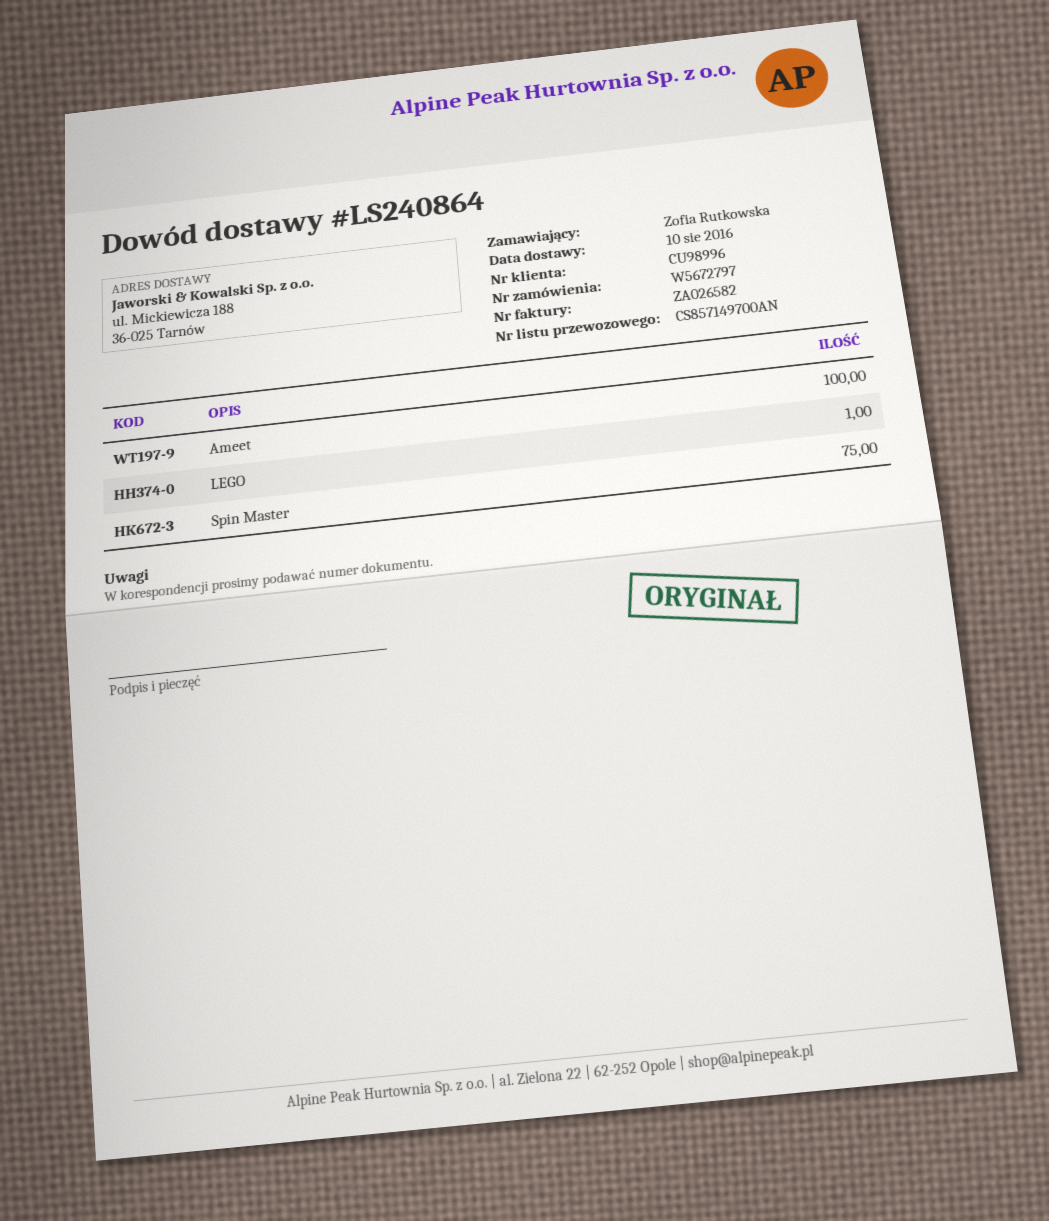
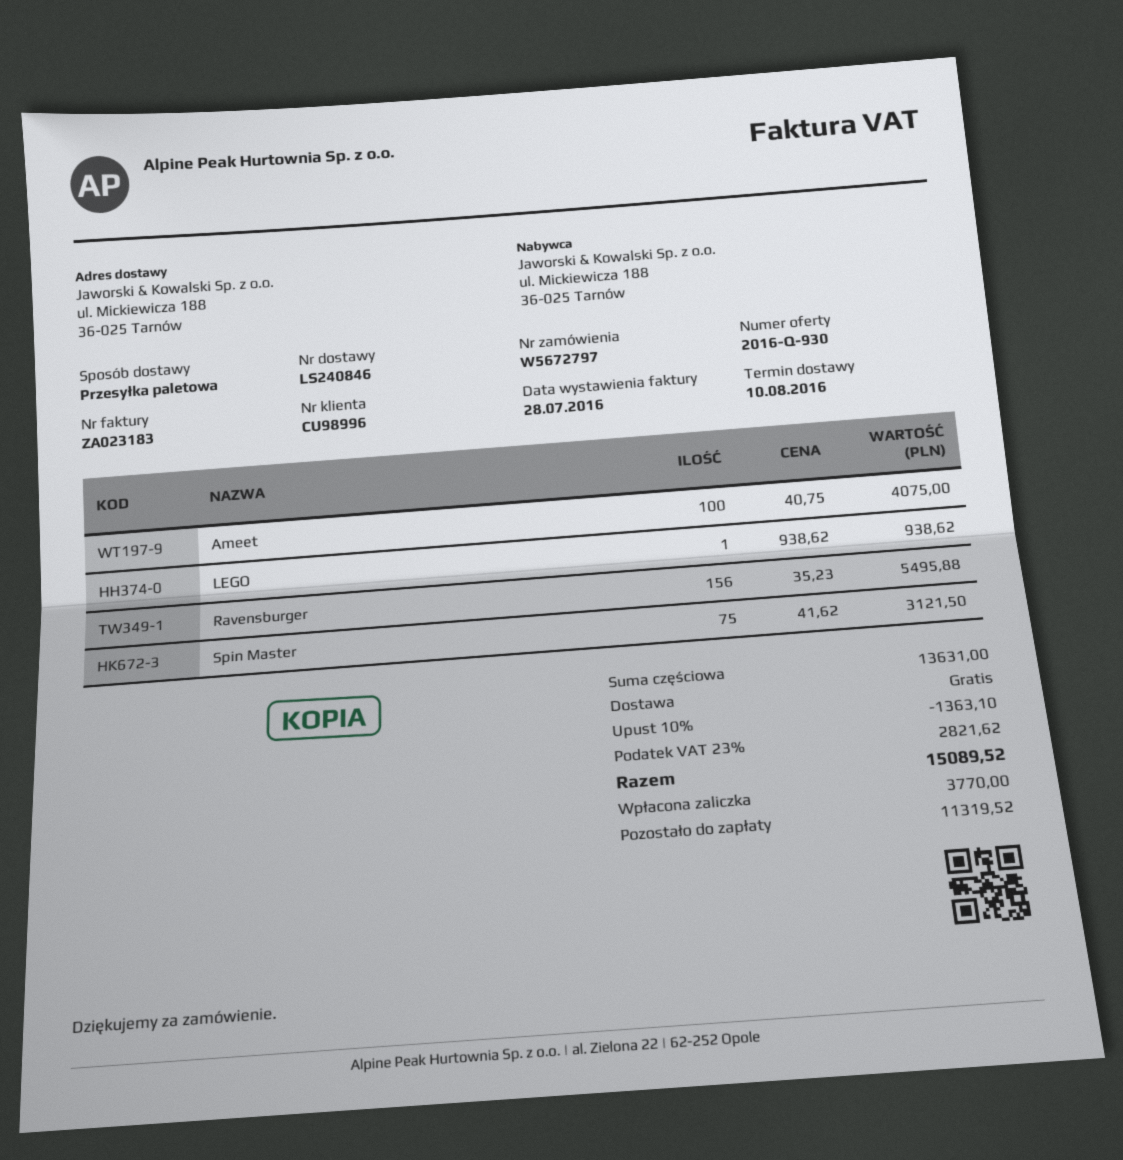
delivery note number: LS240864 -> LS240846
invoice number: ZA026582 -> ZA023183
Ravensburger: none -> 156

